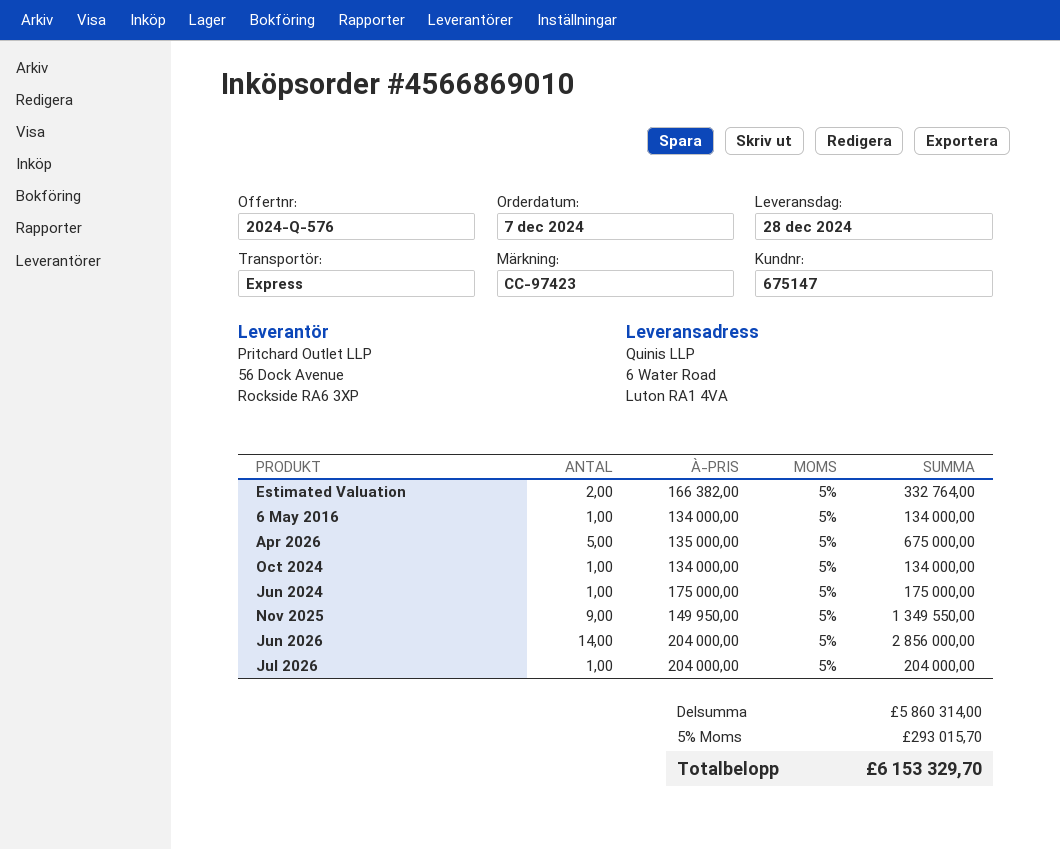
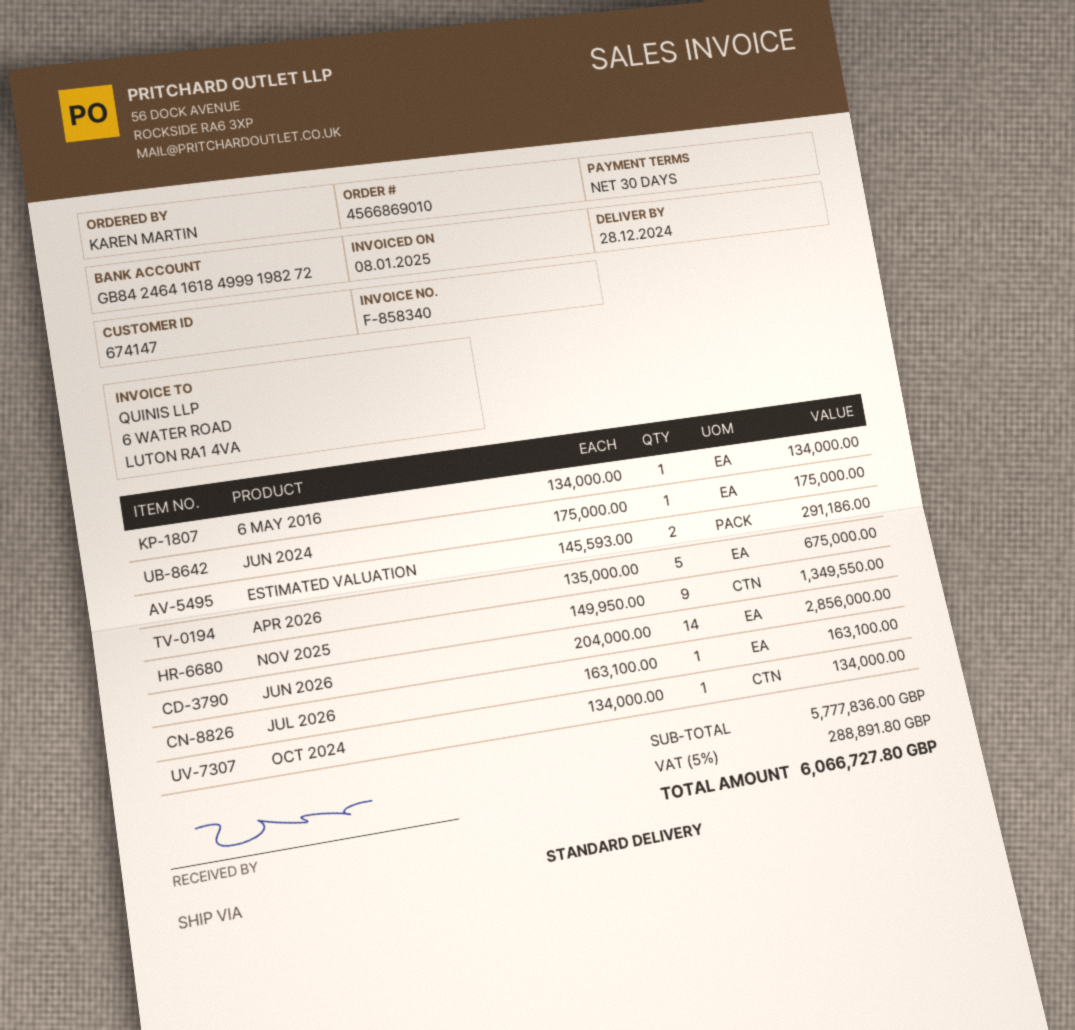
customer number: 675147 -> 674147
shipping method: express -> standard
Estimated Valuation: 2 x 166382.00 = 332764.00 -> 2 x 145593.00 = 291186.00
Jul 2026: 1 x 204000.00 = 204000.00 -> 1 x 163100.00 = 163100.00
subtotal: 5860314.00 -> 5777836.00
tax: 5% = 293015.70 -> 5% = 288891.80
total: 6153329.70 -> 6066727.80

